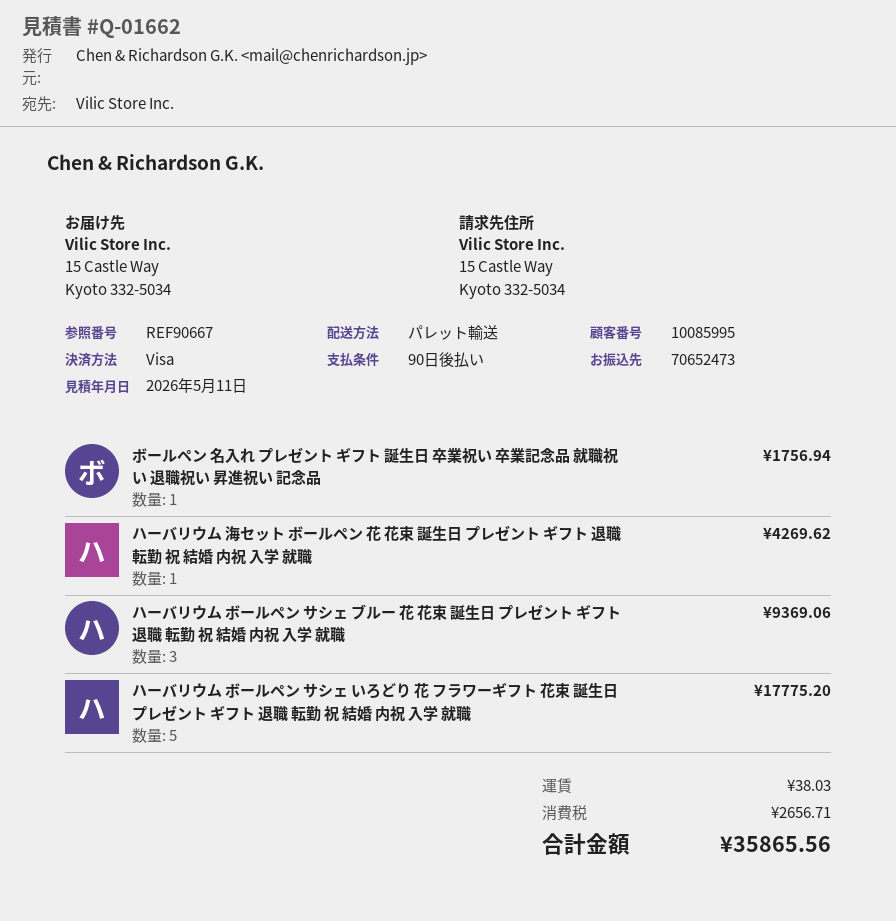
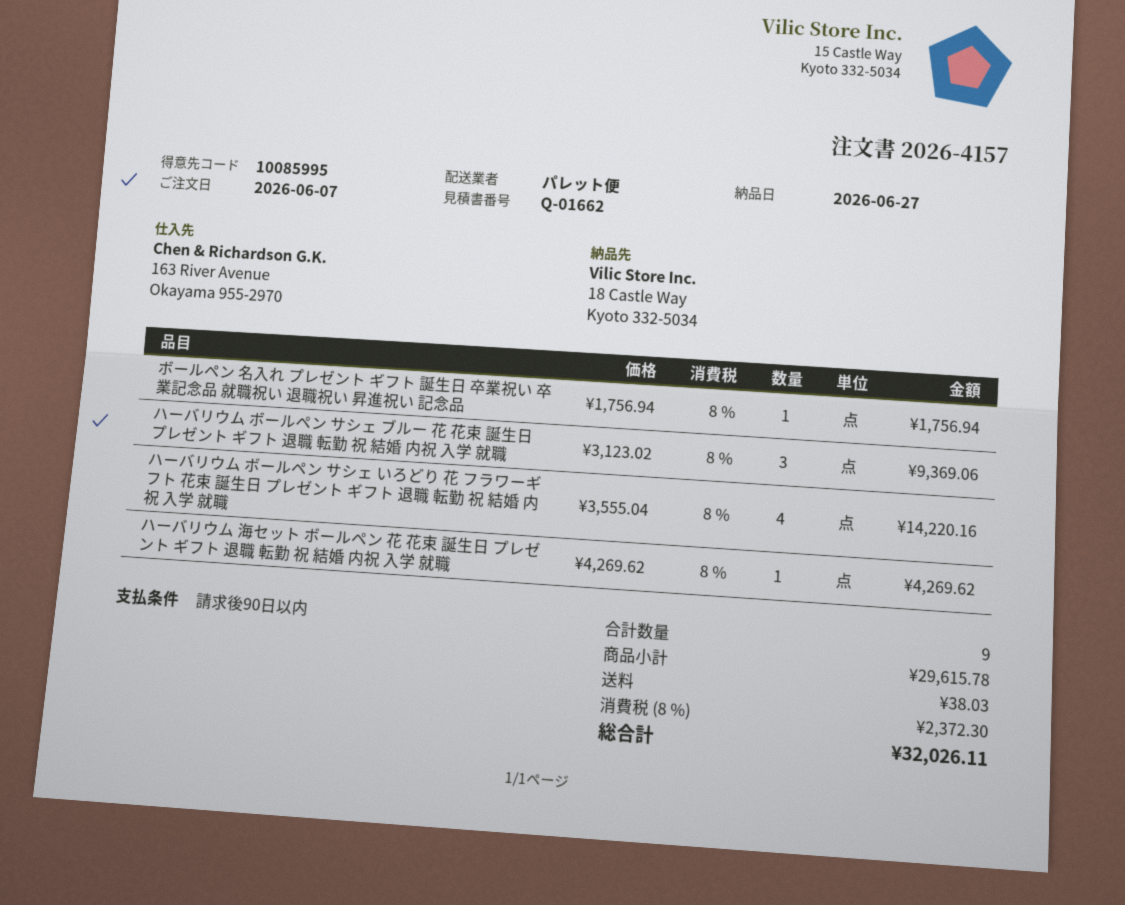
ship to: 15 Castle Way, Kyoto 332-5034 -> 18 Castle Way, Kyoto 332-5034
ハーバリウム ボールペン サシェ いろどり 花 フラワーギフト 花束 誕生日 プレゼント ギフト 退職 転勤 祝 結婚 内祝 入学 就職: 5 for 17775.20 -> 4 for 14220.16
tax: 2656.71 -> 2372.30
total: 35865.56 -> 32026.11

